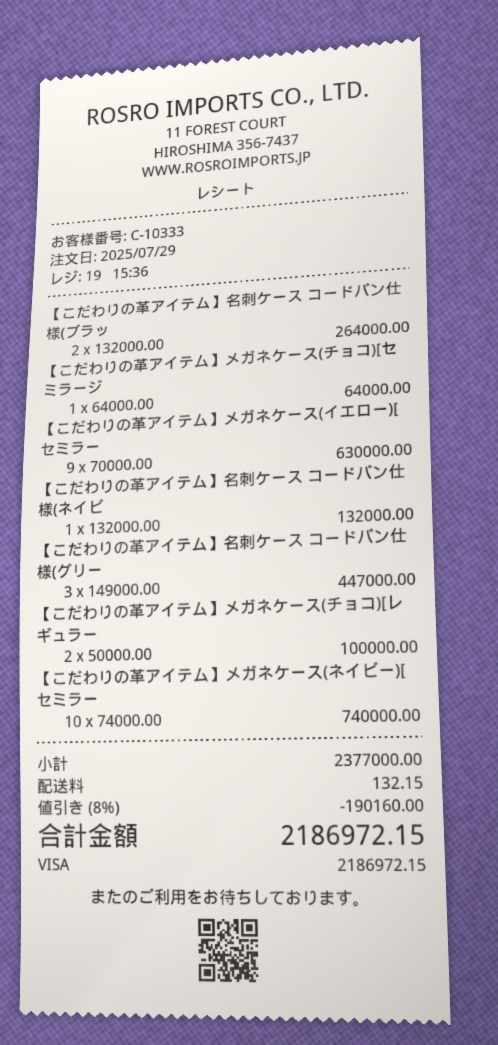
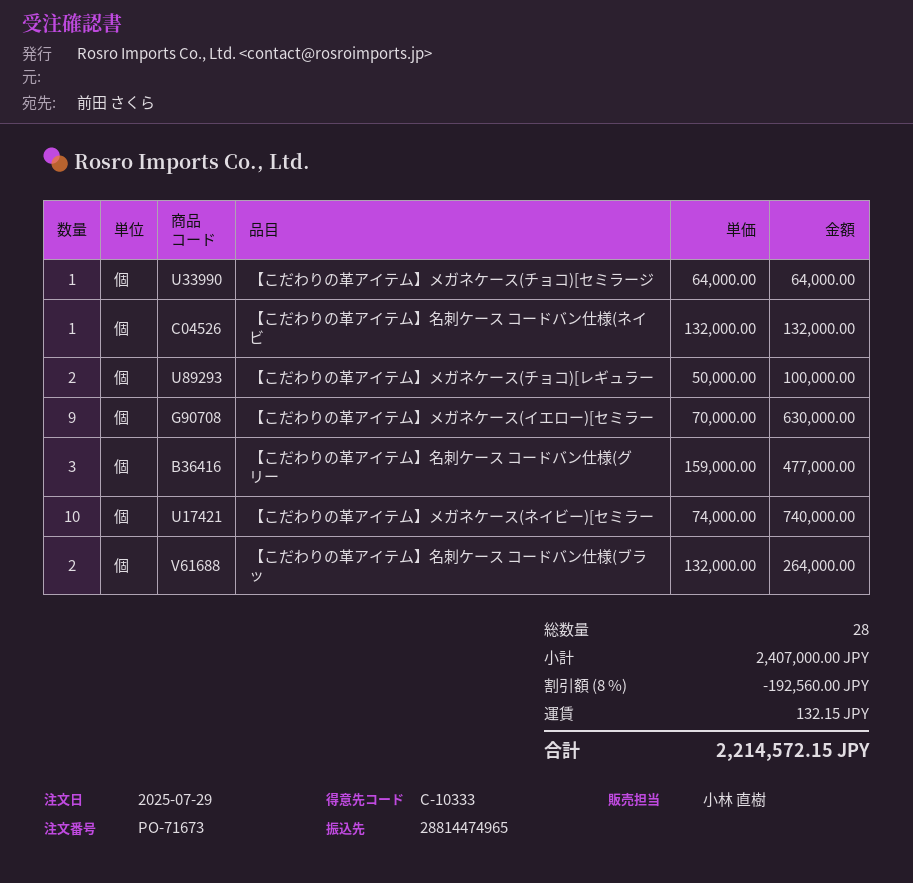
【こだわりの革アイテム】名刺ケース コードバン仕様(グリー: 3 x 149000.00 = 447000.00 -> 3 x 159000.00 = 477000.00
subtotal: 2377000.00 -> 2407000.00
discount: 8% = 190160.00 -> 8% = 192560.00
total: 2186972.15 -> 2214572.15

